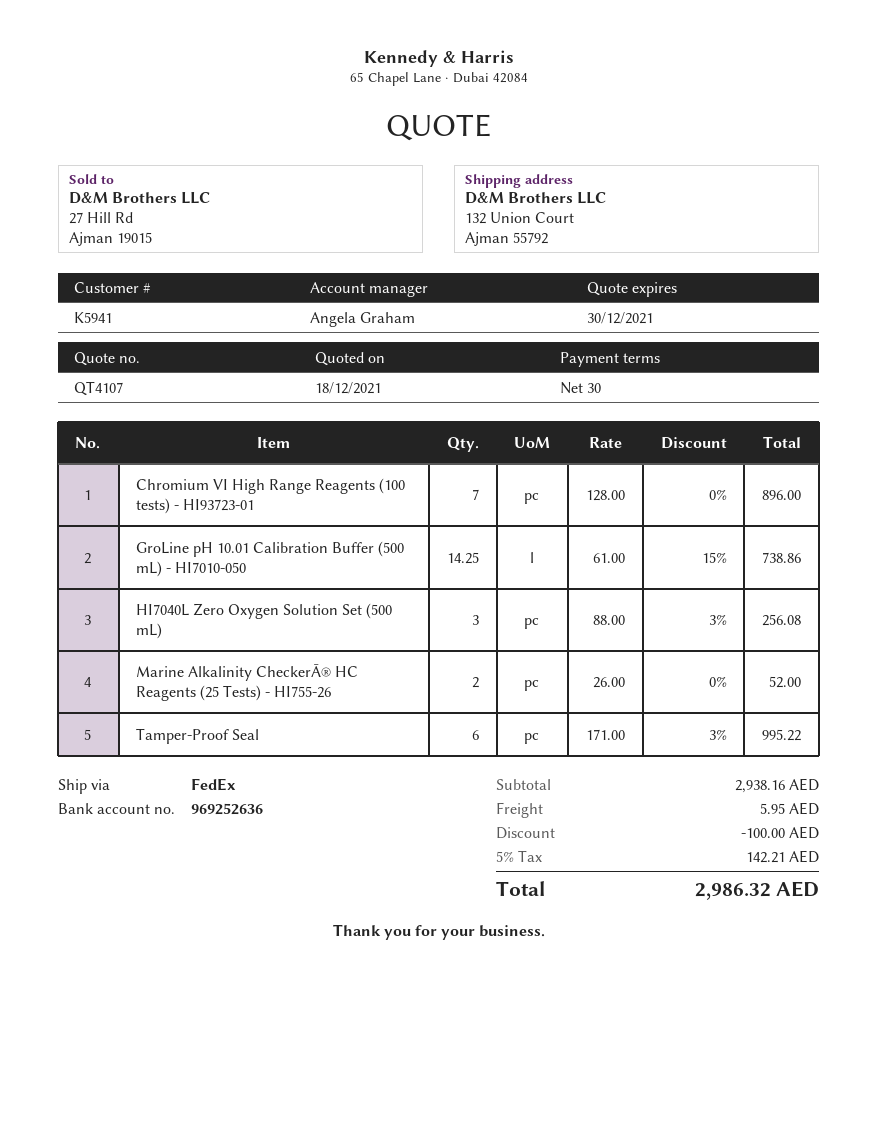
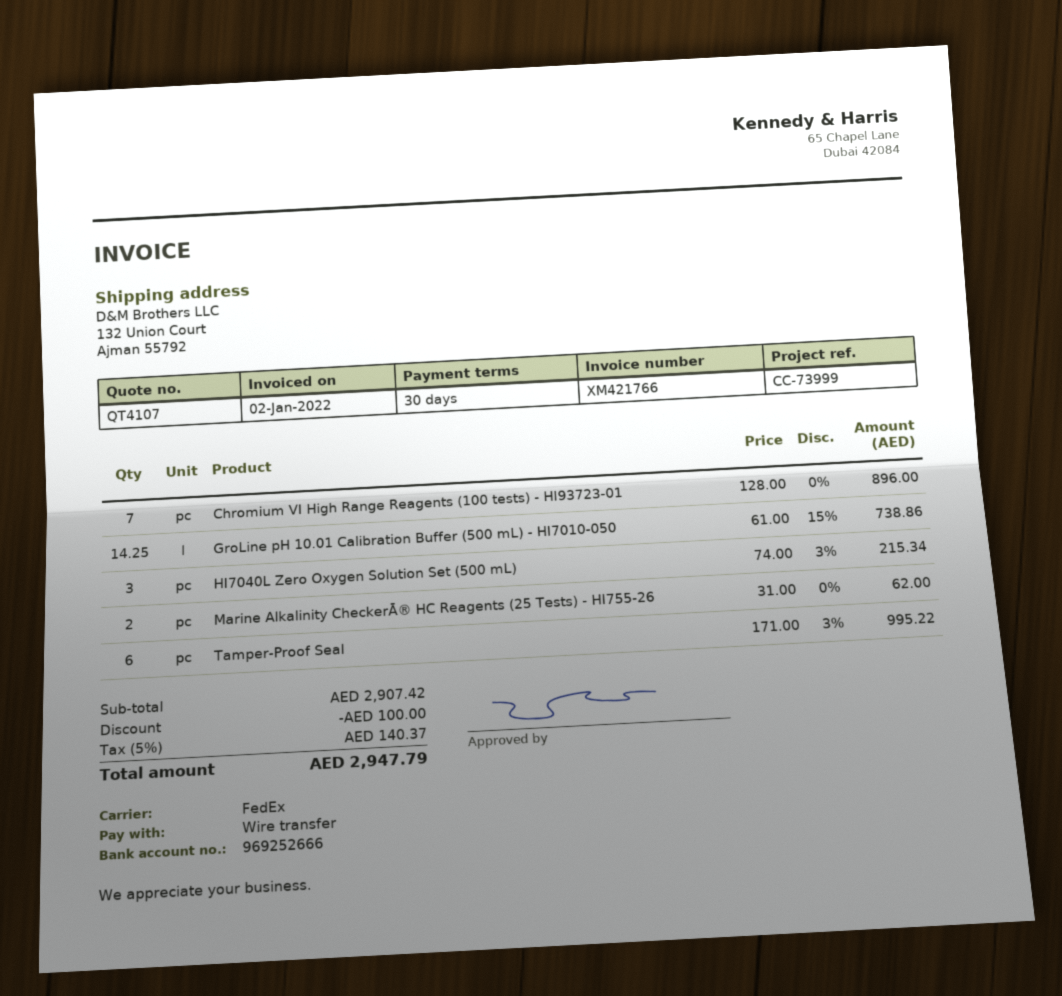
bank account: 969252636 -> 969252666
HI7040L Zero Oxygen Solution Set (500 mL): 3 x 88.00 - 3% = 256.08 -> 3 x 74.00 - 3% = 215.34
Marine Alkalinity CheckerĀ® HC Reagents (25 Tests) - HI755-26: 2 x 26.00 = 52.00 -> 2 x 31.00 = 62.00
subtotal: 2938.16 -> 2907.42
shipping: 5.95 -> none
tax: 5% = 142.21 -> 5% = 140.37
total: 2986.32 -> 2947.79

